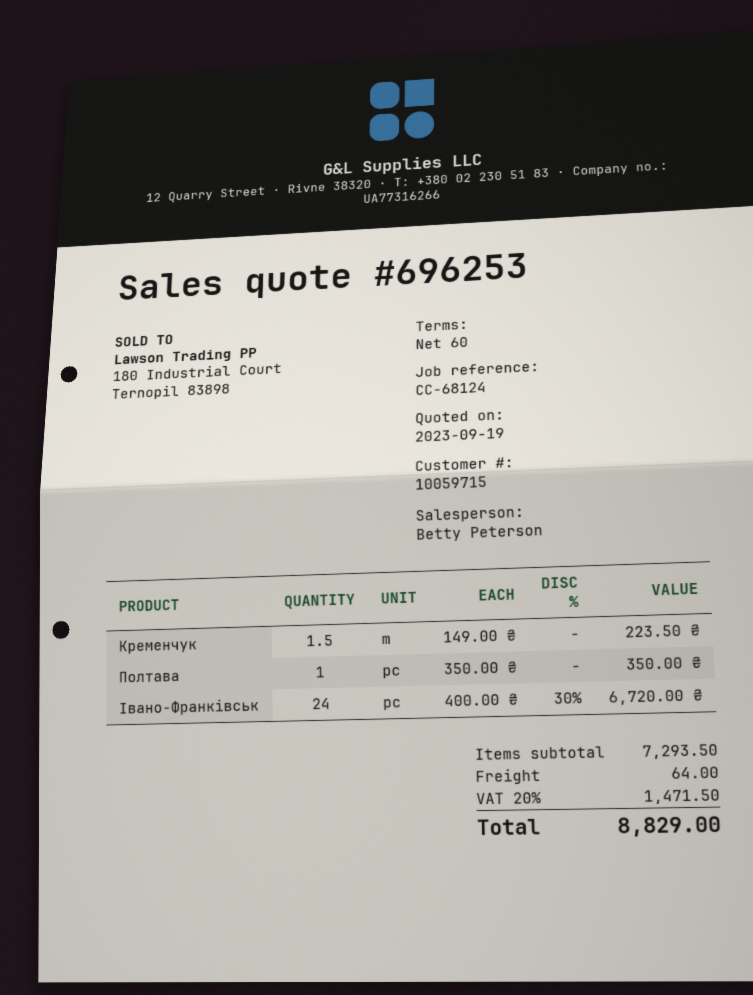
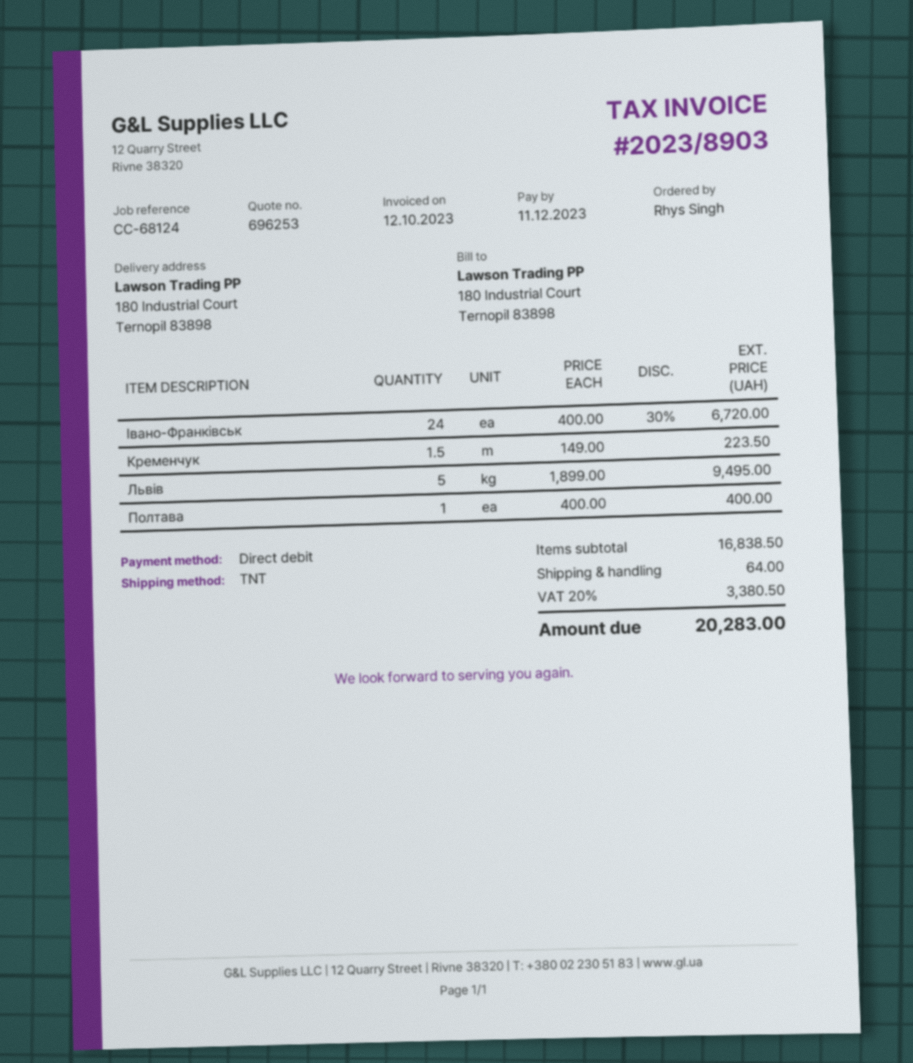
Полтава: 1 x 350.00 = 350.00 -> 1 x 400.00 = 400.00
Львів: none -> 5 x 1899.00 = 9495.00
subtotal: 7293.50 -> 16838.50
tax: 20% = 1471.50 -> 20% = 3380.50
total: 8829.00 -> 20283.00

